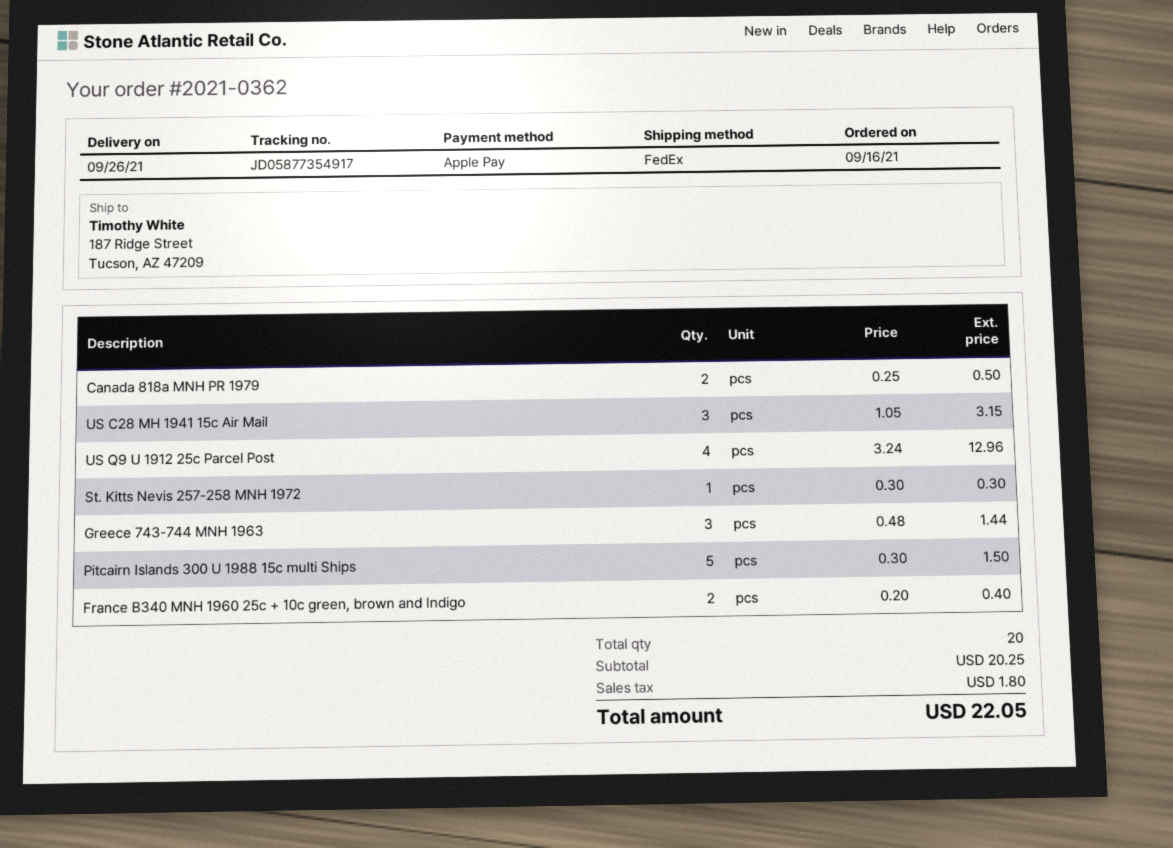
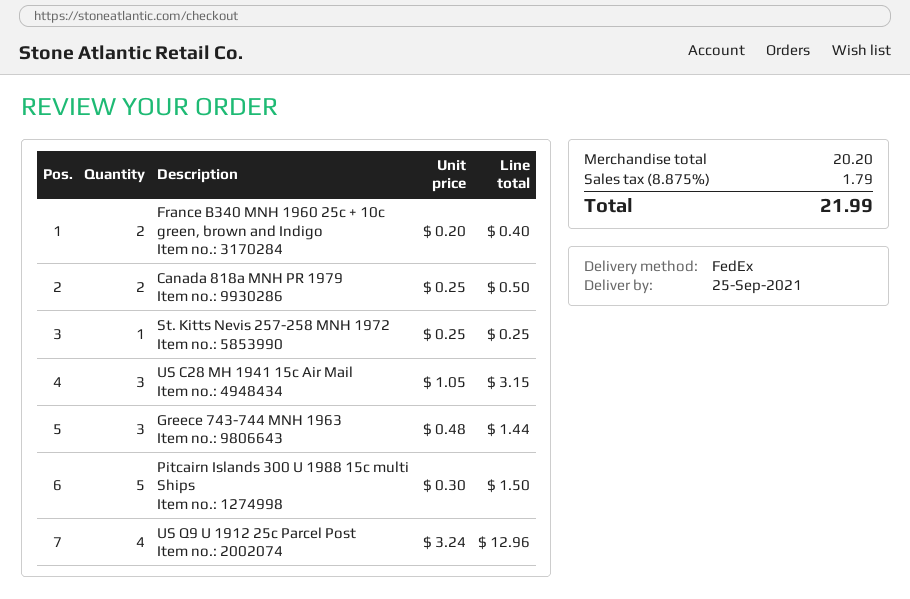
delivery date: 2021-09-26 -> 2021-09-25
St. Kitts Nevis 257-258 MNH 1972: 1 x 0.30 = 0.30 -> 1 x 0.25 = 0.25
subtotal: 20.25 -> 20.20
tax: 1.80 -> 1.79
total: 22.05 -> 21.99

